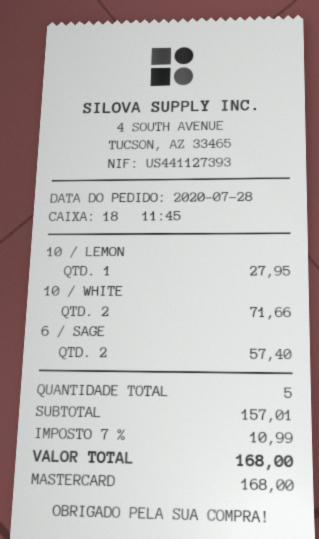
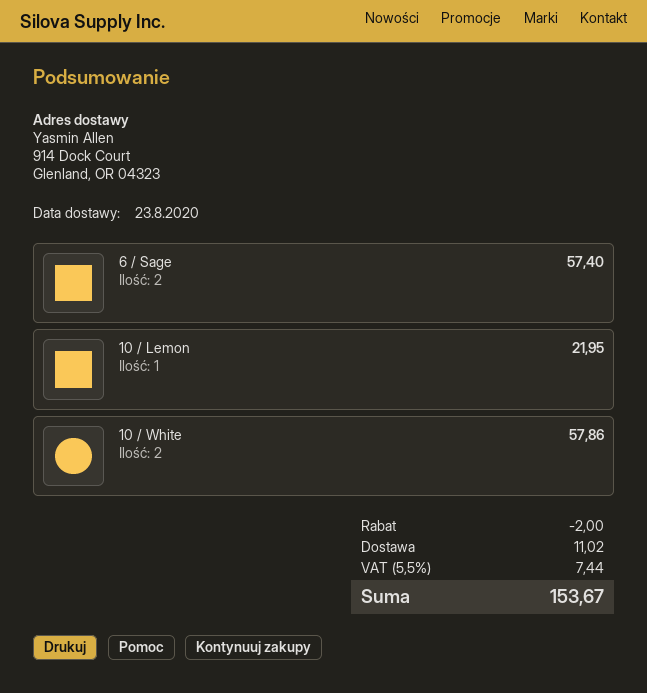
10 / LEMON: 1 for 27.95 -> 1 for 21.95
10 / WHITE: 2 for 71.66 -> 2 for 57.86
discount: none -> 2.00
shipping: none -> 11.02
tax: 7% = 10.99 -> 5.5% = 7.44
total: 168.00 -> 153.67

